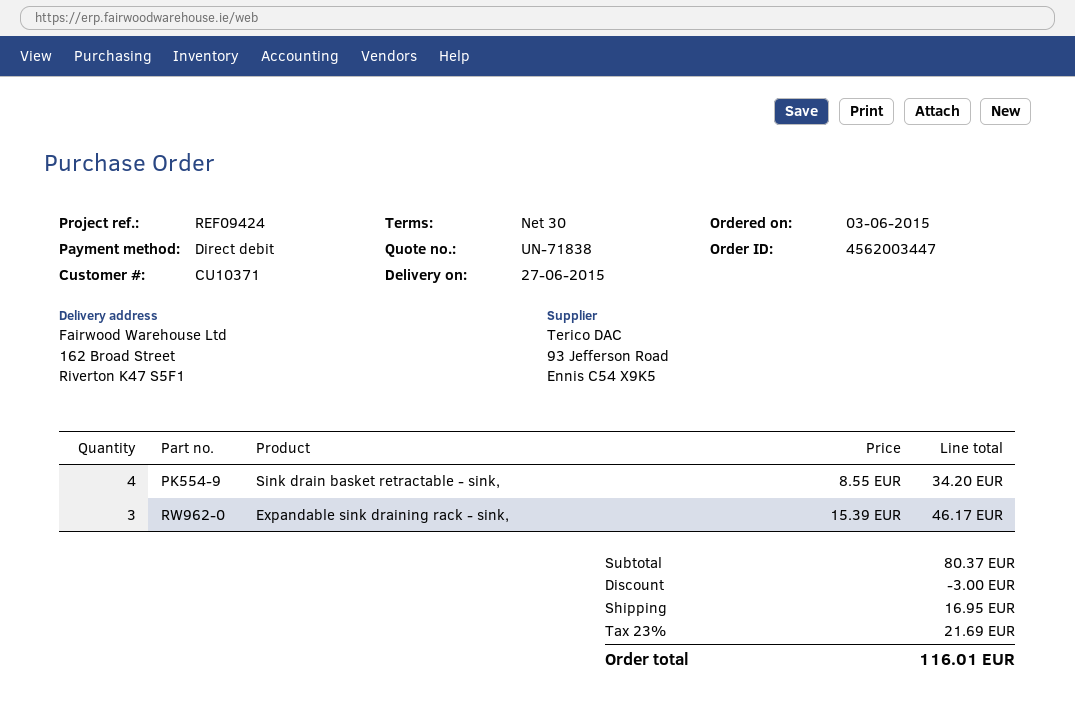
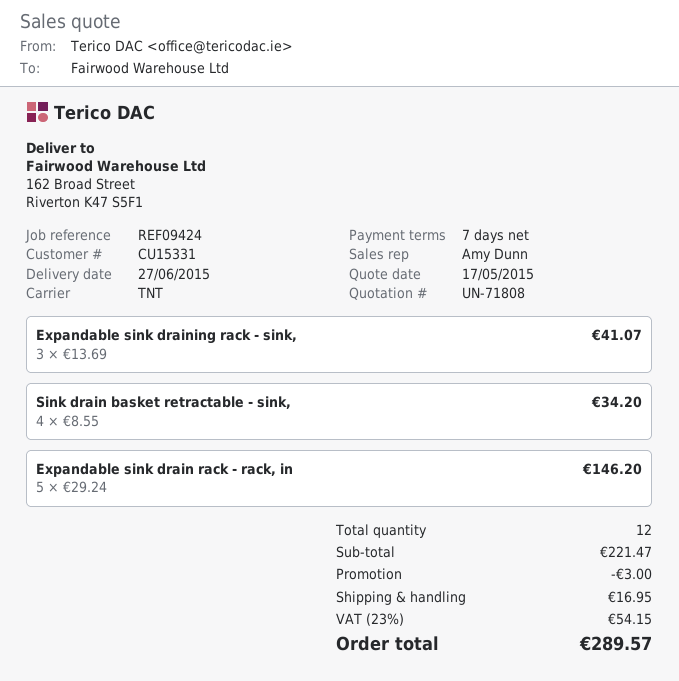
quote number: UN-71838 -> UN-71808
payment terms: 30 days -> 7 days
customer number: CU10371 -> CU15331
Expandable sink draining rack - sink,: 3 x 15.39 = 46.17 -> 3 x 13.69 = 41.07
Expandable sink drain rack - rack, in: none -> 5 x 29.24 = 146.20
subtotal: 80.37 -> 221.47
tax: 23% = 21.69 -> 23% = 54.15
total: 116.01 -> 289.57

